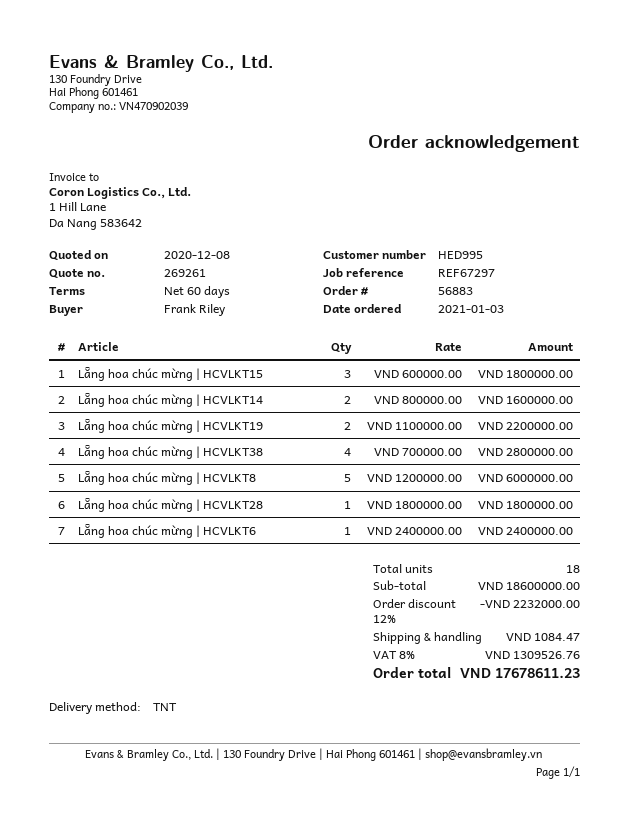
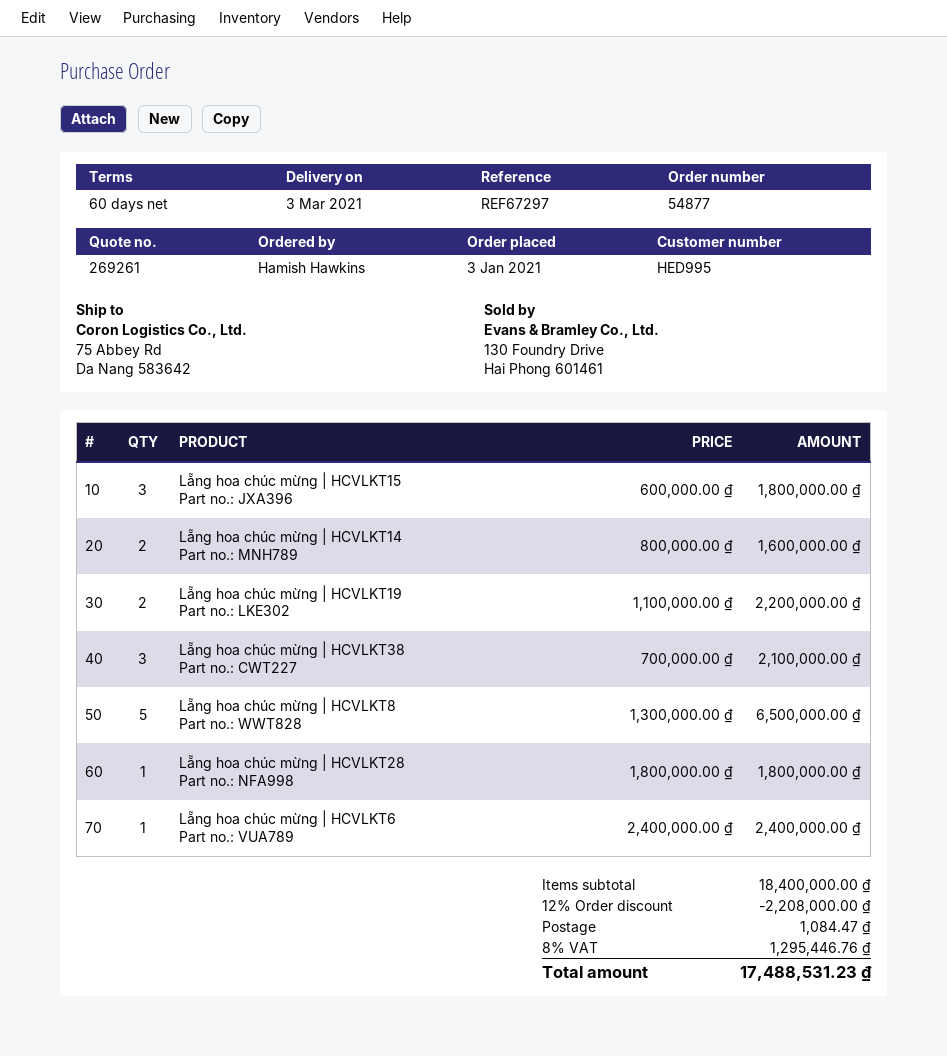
order number: 56883 -> 54877
ordered by: Frank Riley -> Hamish Hawkins
Lẵng hoa chúc mừng | HCVLKT38: 4 x 700000.00 = 2800000.00 -> 3 x 700000.00 = 2100000.00
Lẵng hoa chúc mừng | HCVLKT8: 5 x 1200000.00 = 6000000.00 -> 5 x 1300000.00 = 6500000.00
subtotal: 18600000.00 -> 18400000.00
discount: 12% = 2232000.00 -> 12% = 2208000.00
tax: 8% = 1309526.76 -> 8% = 1295446.76
total: 17678611.23 -> 17488531.23

